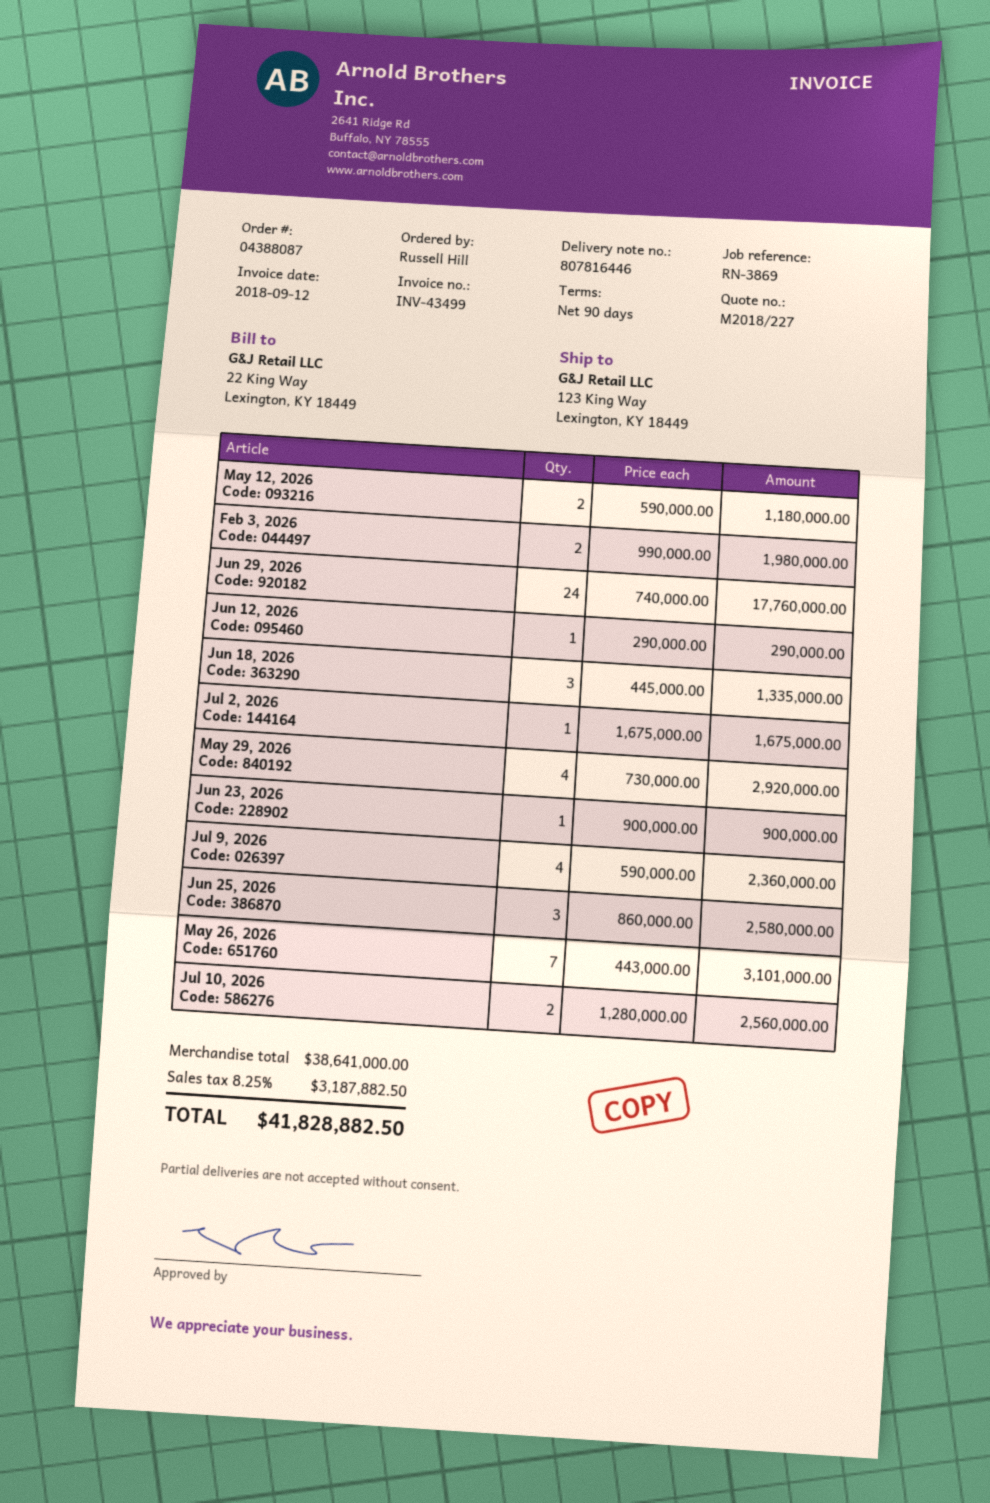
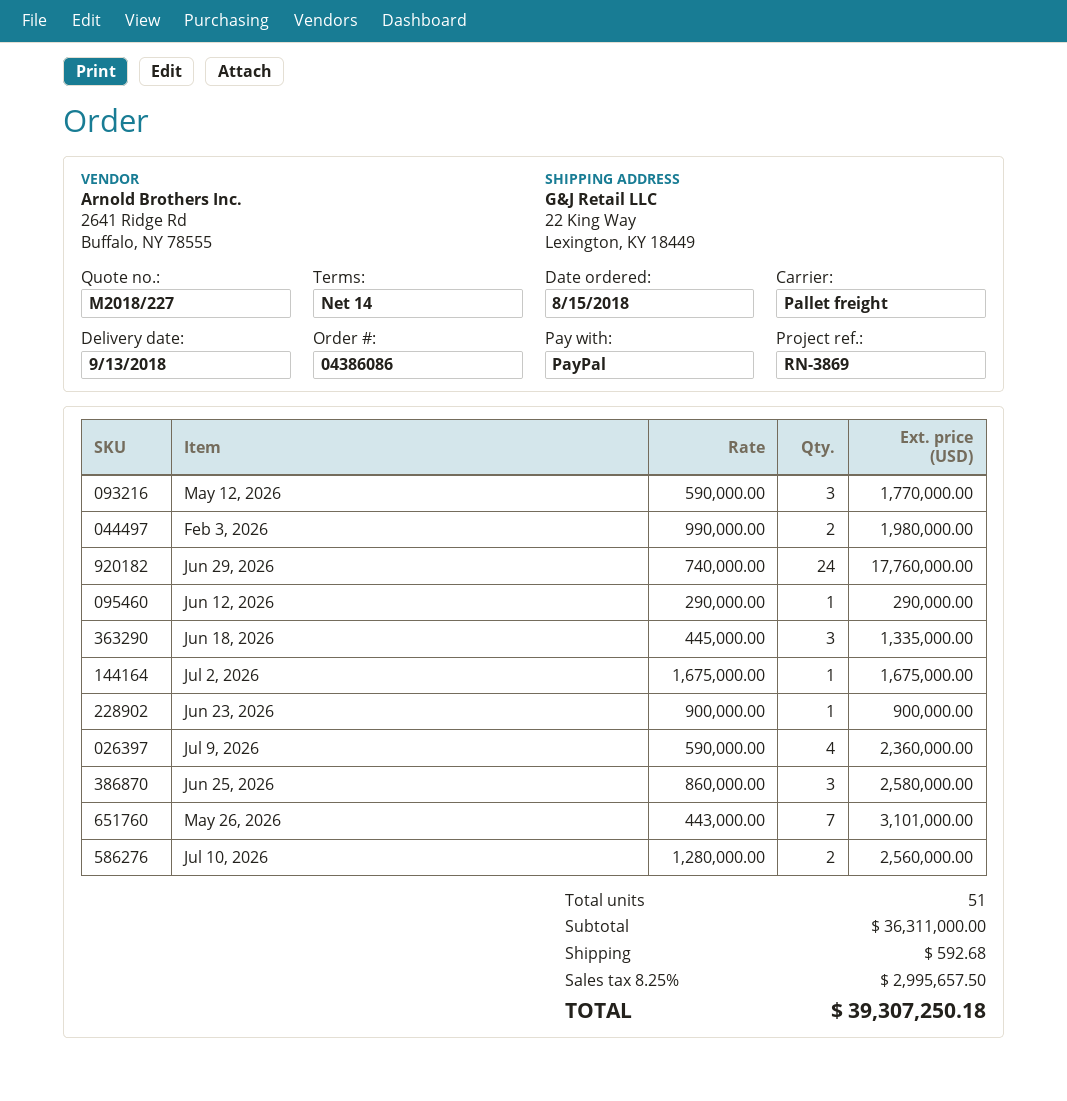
order number: 04388087 -> 04386086
payment terms: 90 days -> 14 days
ship to: 123 King Way, Lexington, KY 18449 -> 22 King Way, Lexington, KY 18449
May 12, 2026: 2 x 590000.00 = 1180000.00 -> 3 x 590000.00 = 1770000.00
May 29, 2026: 4 x 730000.00 = 2920000.00 -> none
subtotal: 38641000.00 -> 36311000.00
shipping: none -> 592.68
tax: 8.25% = 3187882.50 -> 8.25% = 2995657.50
total: 41828882.50 -> 39307250.18

